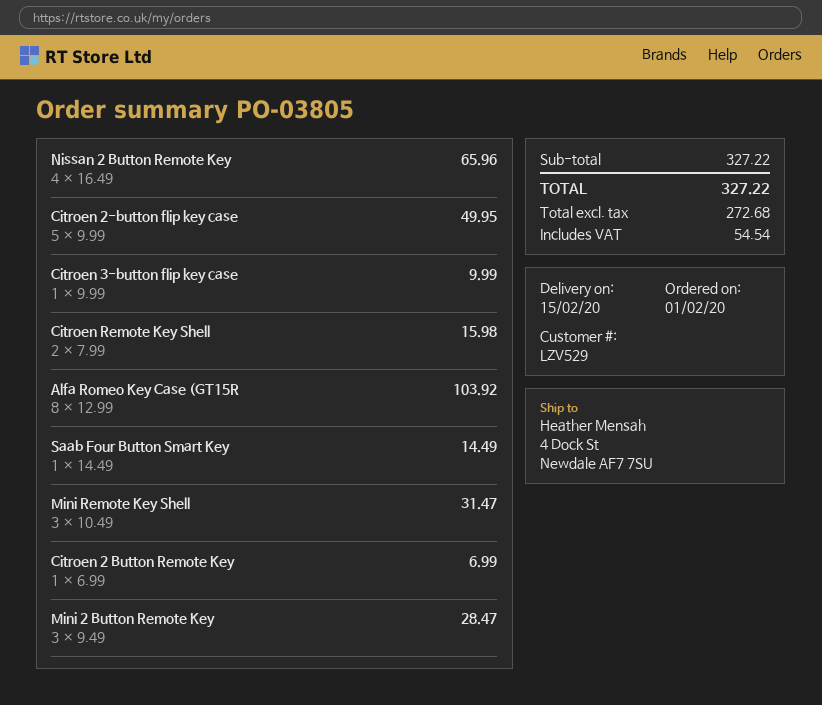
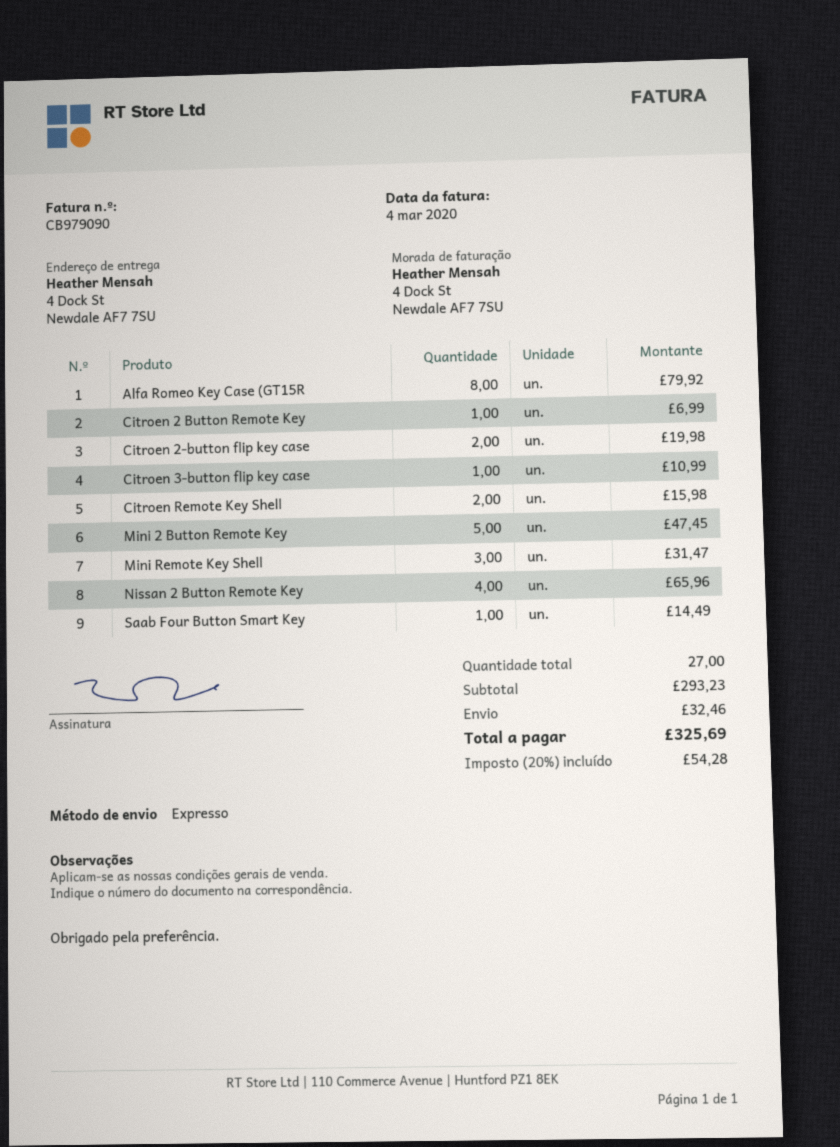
Citroen 2-button flip key case: 5 for 49.95 -> 2 for 19.98
Citroen 3-button flip key case: 1 for 9.99 -> 1 for 10.99
Alfa Romeo Key Case (GT15R: 8 for 103.92 -> 8 for 79.92
Mini 2 Button Remote Key: 3 for 28.47 -> 5 for 47.45
subtotal: 327.22 -> 293.23
shipping: none -> 32.46
tax: 54.54 -> 54.28
total: 327.22 -> 325.69

